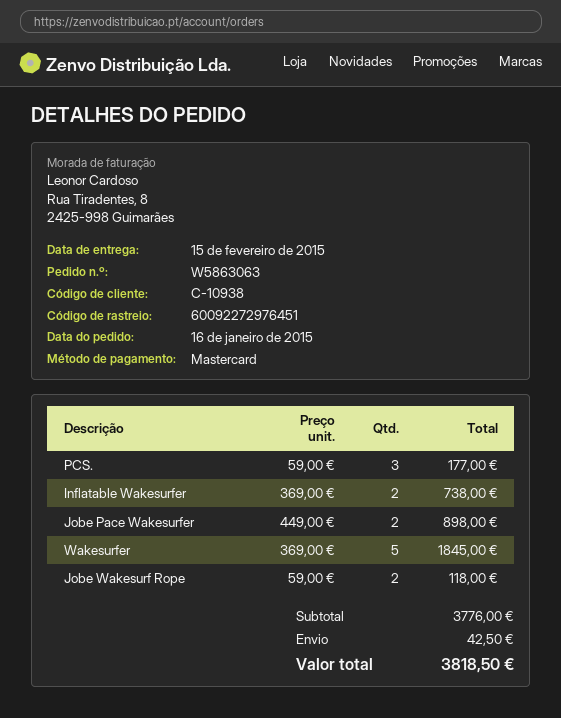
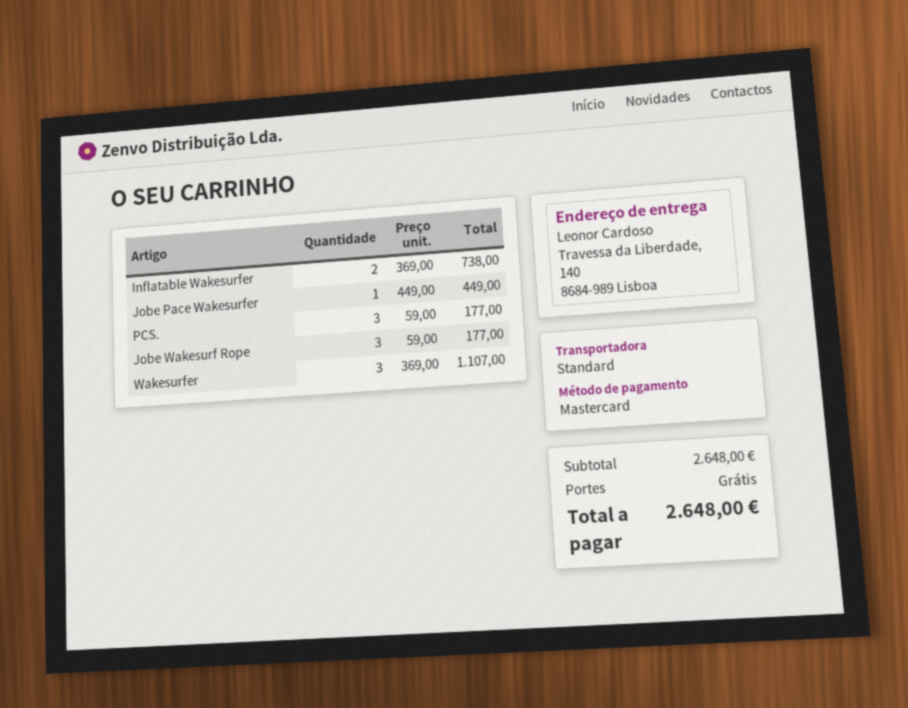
Jobe Pace Wakesurfer: 2 x 449.00 = 898.00 -> 1 x 449.00 = 449.00
Wakesurfer: 5 x 369.00 = 1845.00 -> 3 x 369.00 = 1107.00
Jobe Wakesurf Rope: 2 x 59.00 = 118.00 -> 3 x 59.00 = 177.00
subtotal: 3776.00 -> 2648.00
shipping: 42.50 -> 0.00
total: 3818.50 -> 2648.00

